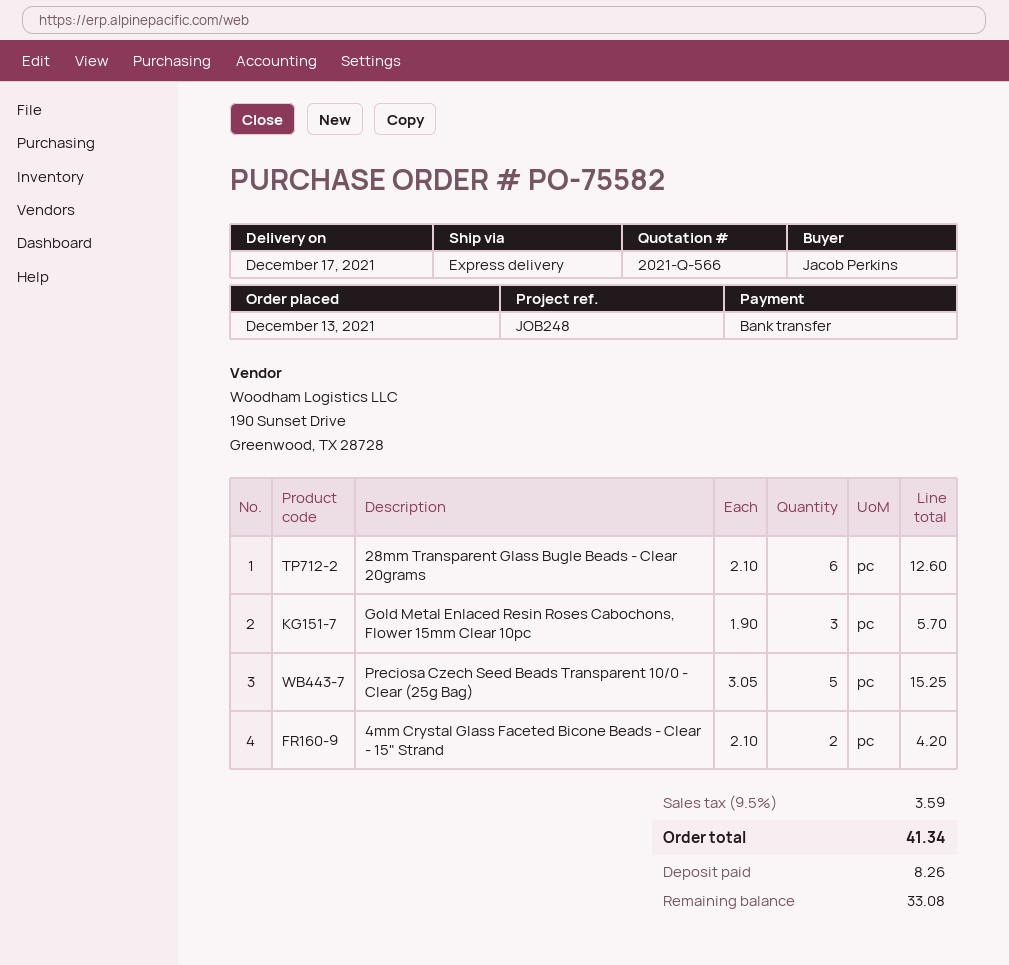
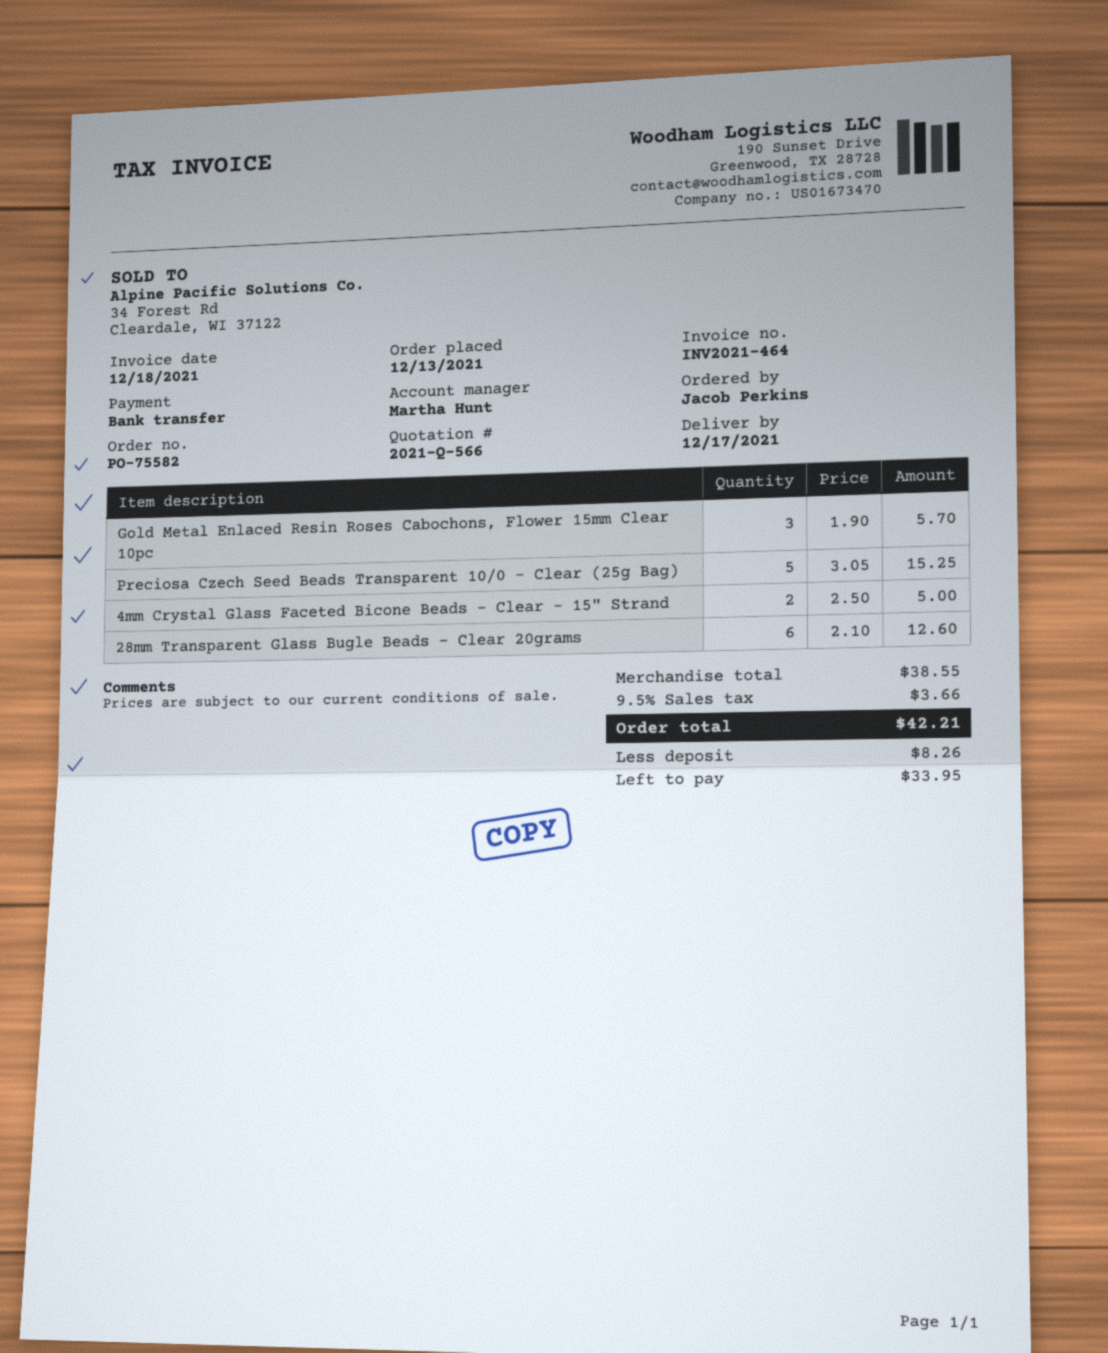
4mm Crystal Glass Faceted Bicone Beads - Clear - 15" Strand: 2 x 2.10 = 4.20 -> 2 x 2.50 = 5.00
tax: 9.5% = 3.59 -> 9.5% = 3.66
total: 41.34 -> 42.21
balance: 33.08 -> 33.95

